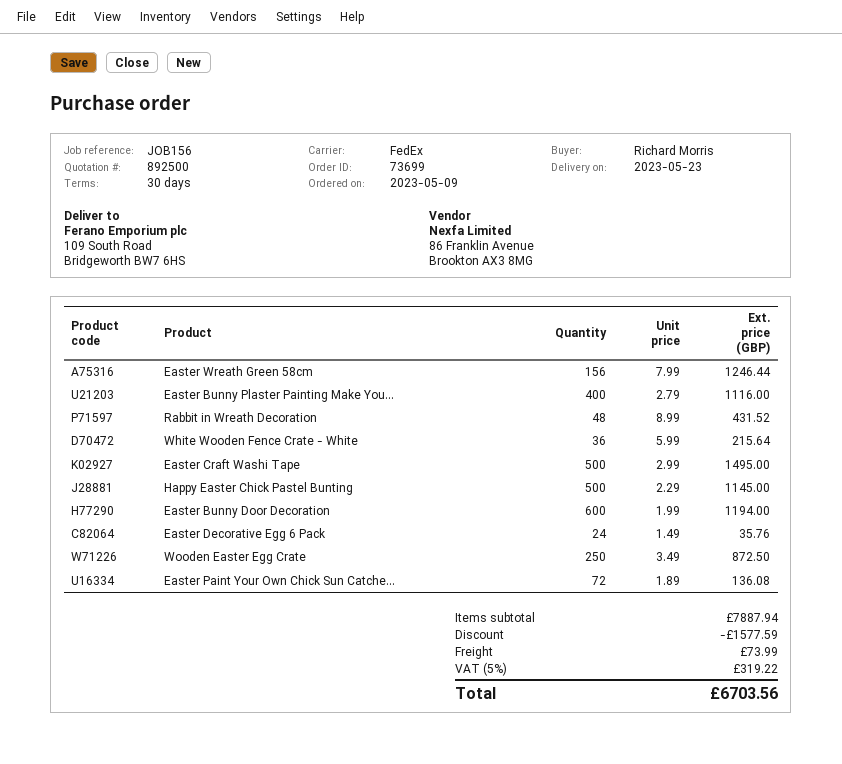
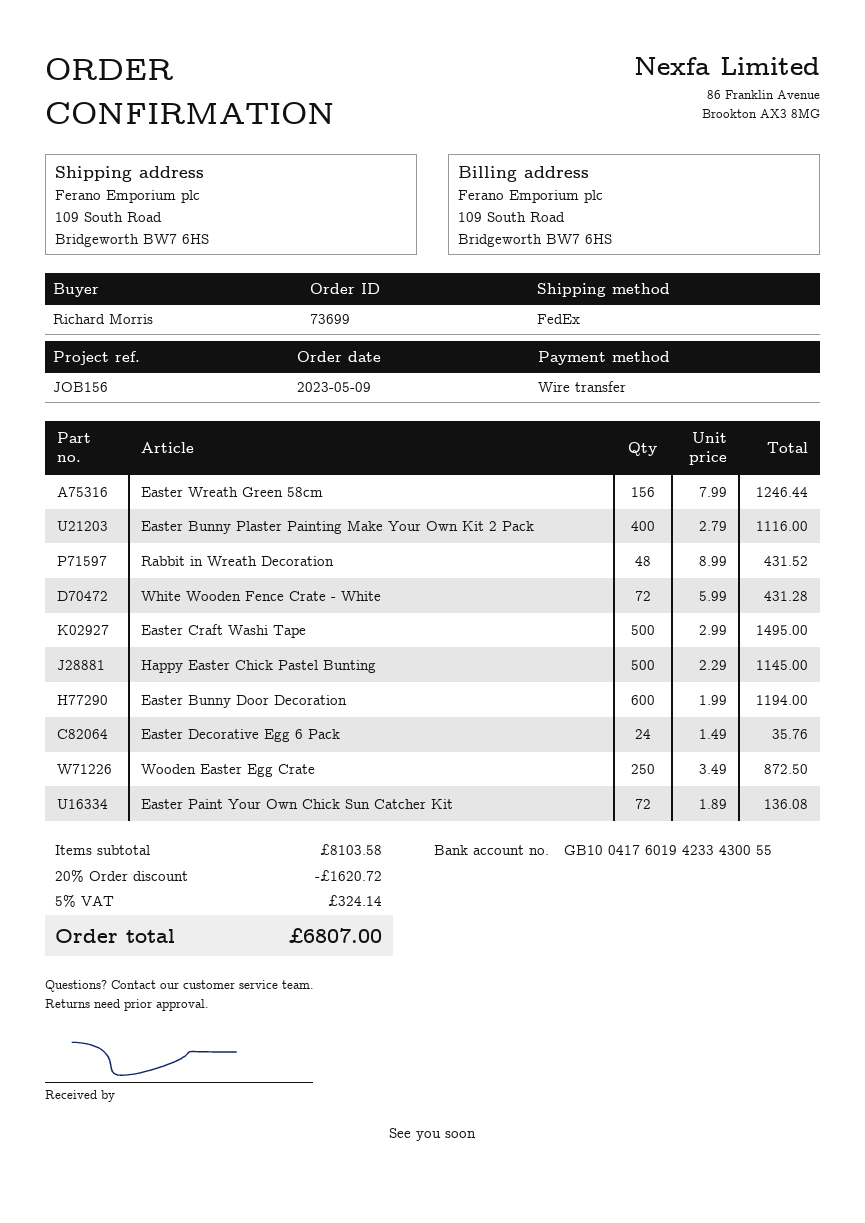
White Wooden Fence Crate - White: 36 x 5.99 = 215.64 -> 72 x 5.99 = 431.28
subtotal: 7887.94 -> 8103.58
discount: 1577.59 -> 1620.72
shipping: 73.99 -> none
tax: 5% = 319.22 -> 5% = 324.14
total: 6703.56 -> 6807.00

